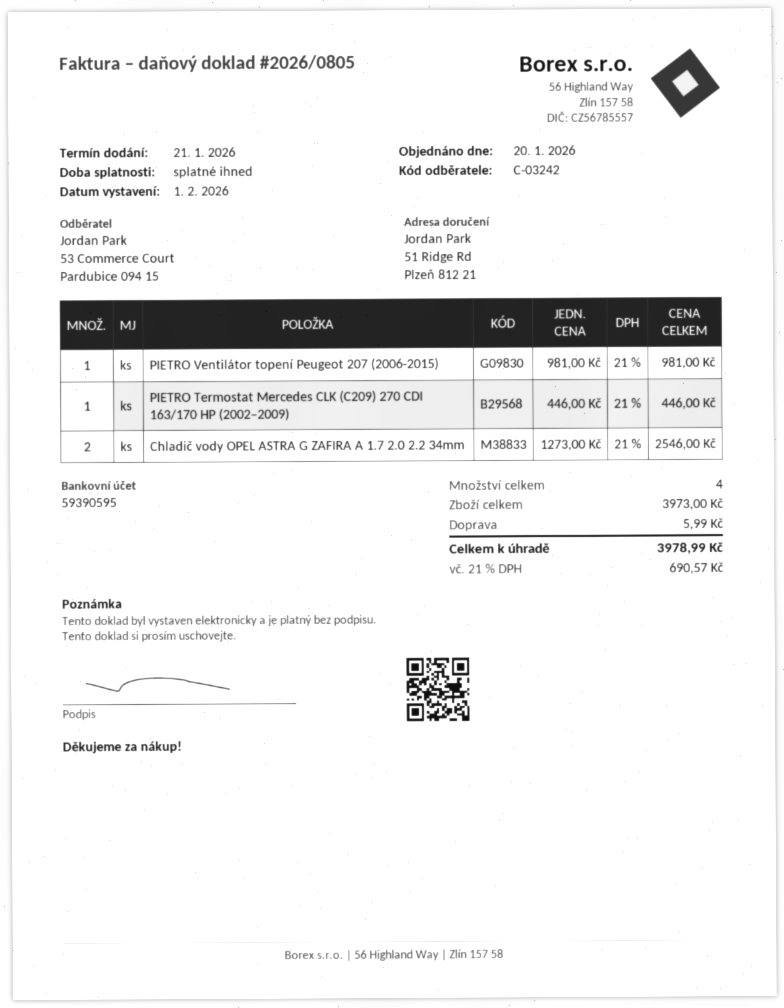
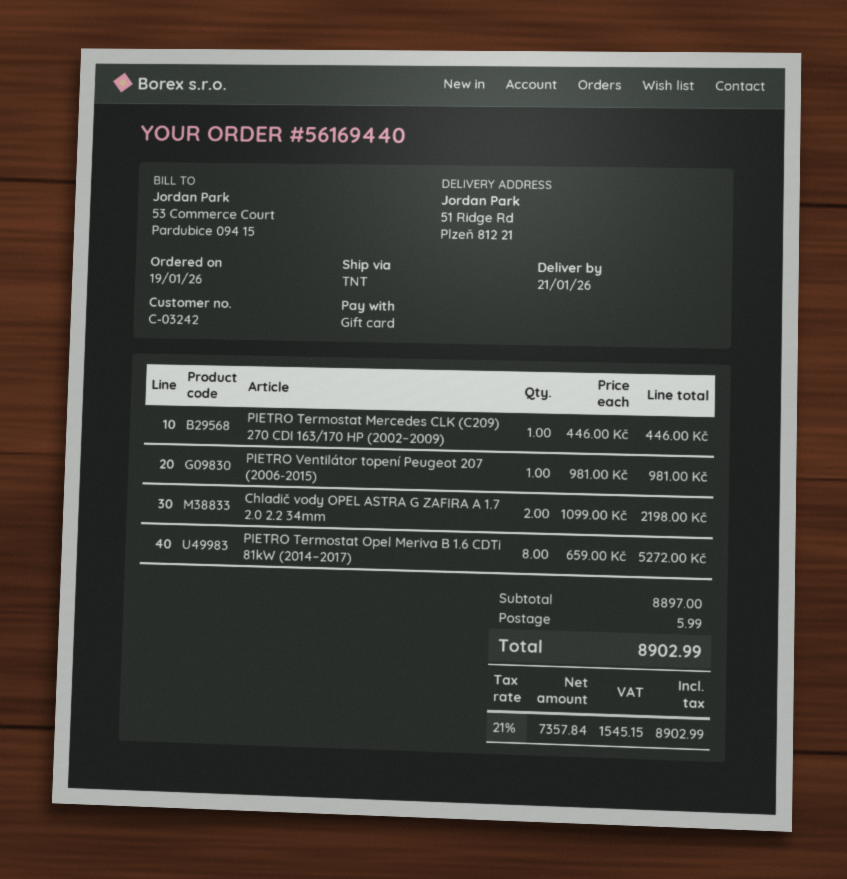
order date: 2026-01-20 -> 2026-01-19
Chladič vody OPEL ASTRA G ZAFIRA A 1.7 2.0 2.2 34mm: 2 x 1273.00 = 2546.00 -> 2 x 1099.00 = 2198.00
PIETRO Termostat Opel Meriva B 1.6 CDTi 81kW (2014–2017): none -> 8 x 659.00 = 5272.00
subtotal: 3973.00 -> 8897.00
tax: 21% = 690.57 -> 21% = 1545.15
total: 3978.99 -> 8902.99

